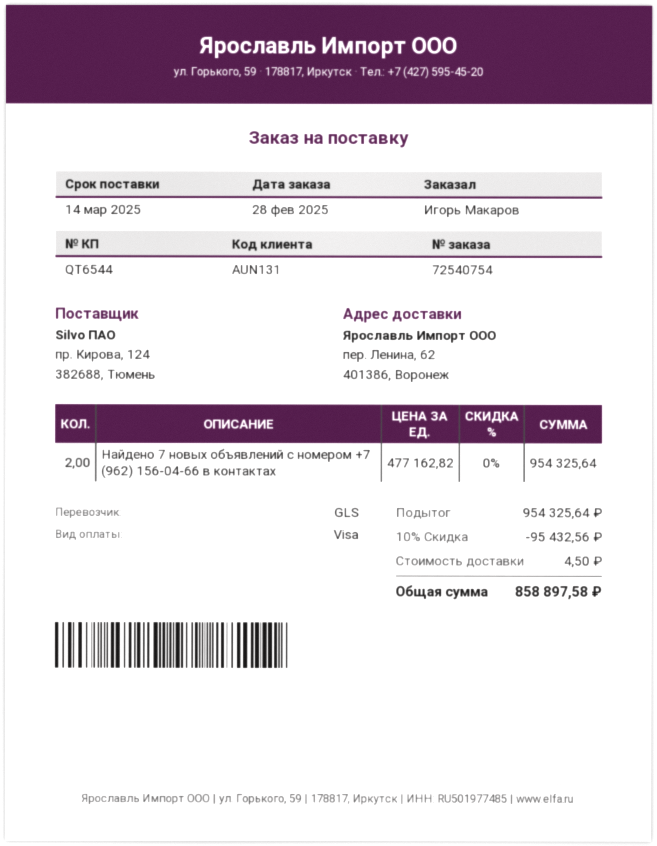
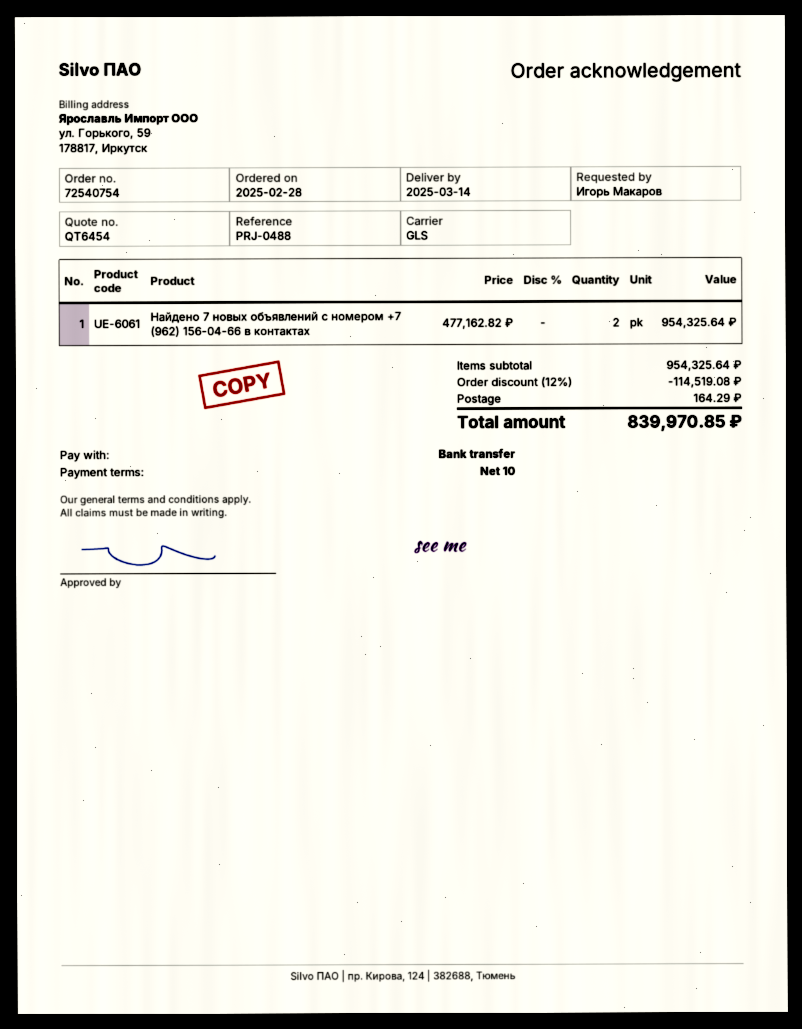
quote number: QT6544 -> QT6454
payment method: Visa -> bank transfer
discount: 10% = 95432.56 -> 12% = 114519.08
shipping: 4.50 -> 164.29
total: 858897.58 -> 839970.85

